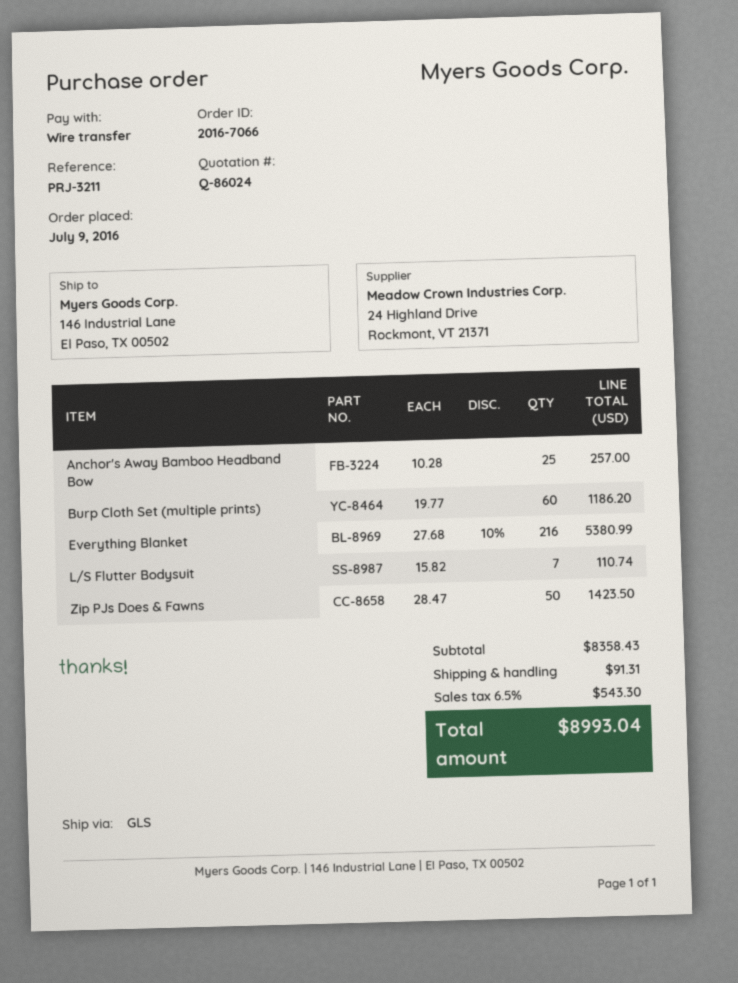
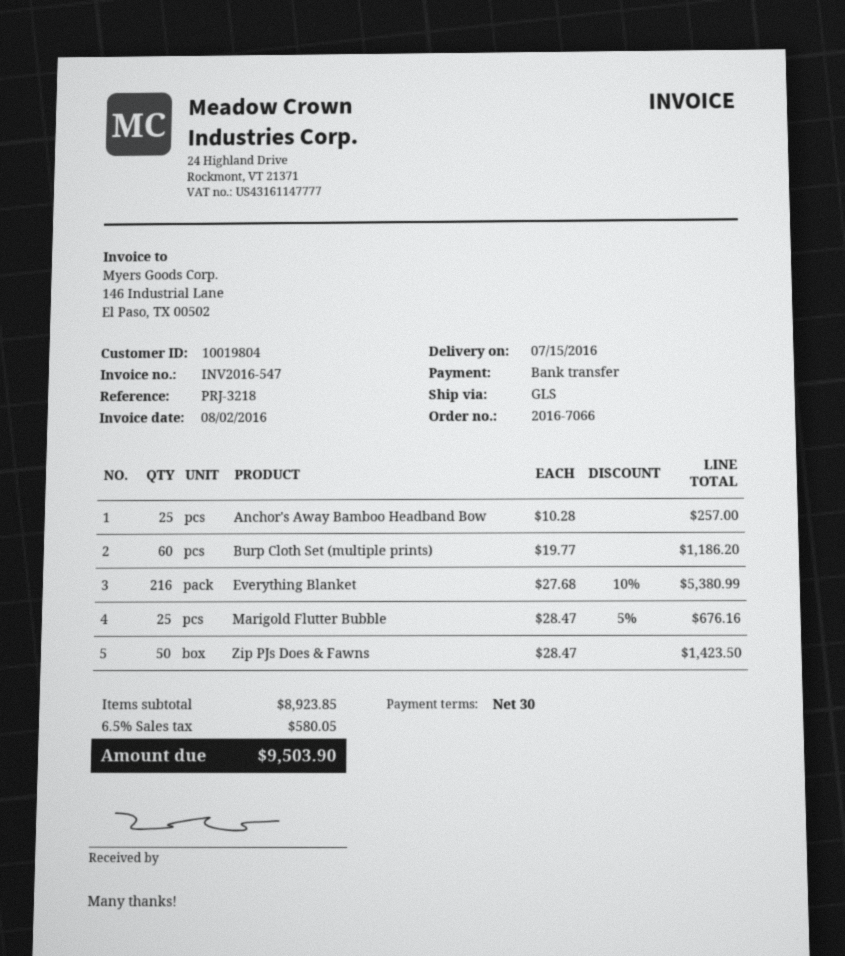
reference: PRJ-3211 -> PRJ-3218
L/S Flutter Bodysuit: 7 x 15.82 = 110.74 -> none
Marigold Flutter Bubble: none -> 25 x 28.47 - 5% = 676.16
subtotal: 8358.43 -> 8923.85
shipping: 91.31 -> none
tax: 6.5% = 543.30 -> 6.5% = 580.05
total: 8993.04 -> 9503.90

